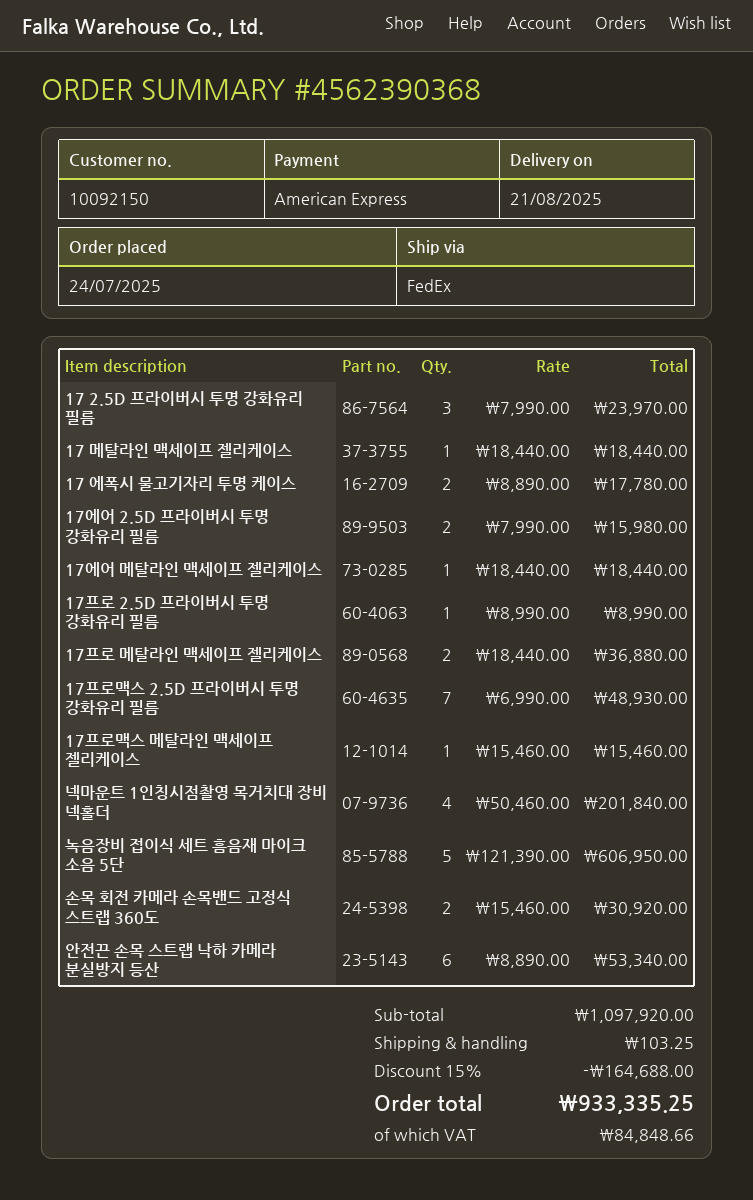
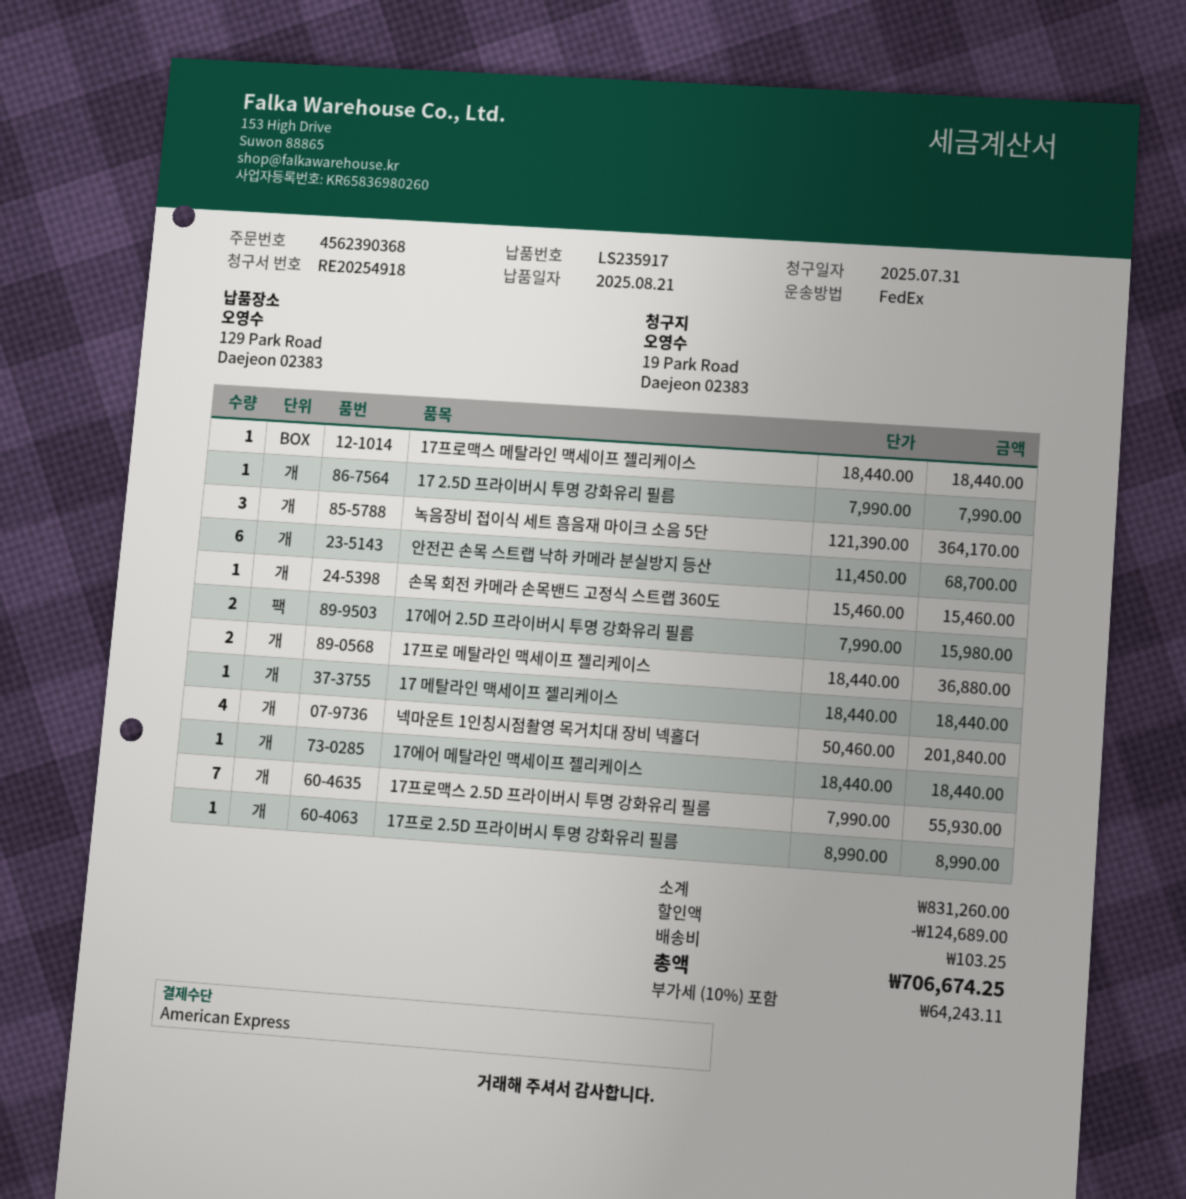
17 2.5D 프라이버시 투명 강화유리 필름: 3 x 7990.00 = 23970.00 -> 1 x 7990.00 = 7990.00
17 에폭시 물고기자리 투명 케이스: 2 x 8890.00 = 17780.00 -> none
17프로맥스 2.5D 프라이버시 투명 강화유리 필름: 7 x 6990.00 = 48930.00 -> 7 x 7990.00 = 55930.00
17프로맥스 메탈라인 맥세이프 젤리케이스: 1 x 15460.00 = 15460.00 -> 1 x 18440.00 = 18440.00
녹음장비 접이식 세트 흠음재 마이크 소음 5단: 5 x 121390.00 = 606950.00 -> 3 x 121390.00 = 364170.00
손목 회전 카메라 손목밴드 고정식 스트랩 360도: 2 x 15460.00 = 30920.00 -> 1 x 15460.00 = 15460.00
안전끈 손목 스트랩 낙하 카메라 분실방지 등산: 6 x 8890.00 = 53340.00 -> 6 x 11450.00 = 68700.00
subtotal: 1097920.00 -> 831260.00
discount: 164688.00 -> 124689.00
tax: 84848.66 -> 64243.11
total: 933335.25 -> 706674.25

